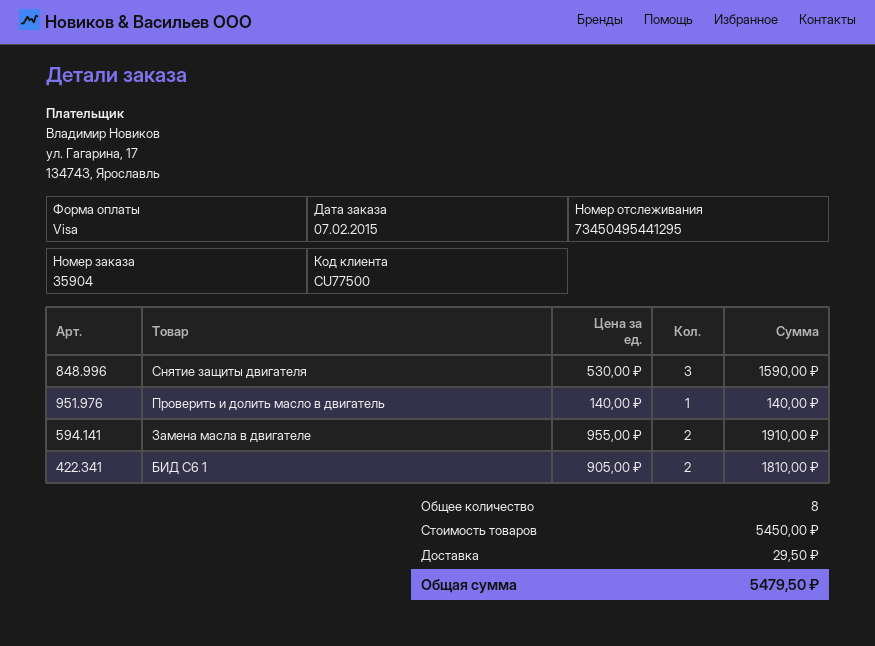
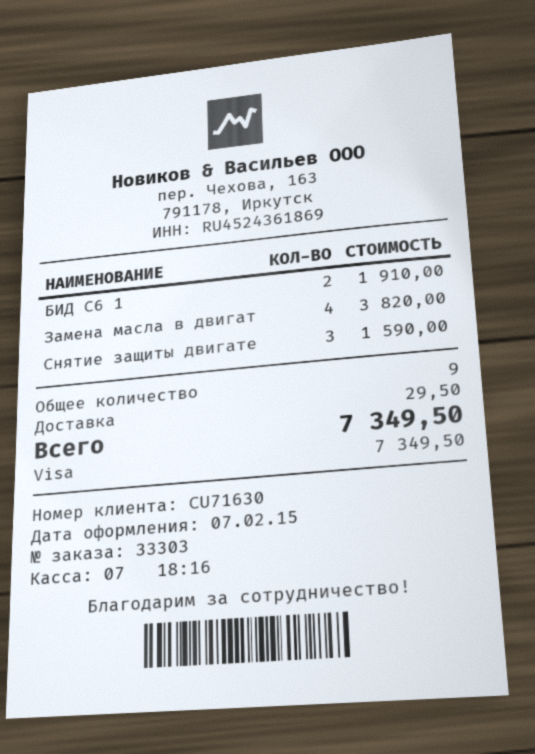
order number: 35904 -> 33303
customer number: CU77500 -> CU71630
Проверить и долить масло в двигатель: 1 for 140.00 -> none
Замена масла в двигателе: 2 for 1910.00 -> 4 for 3820.00
БИД С6 1: 2 for 1810.00 -> 2 for 1910.00
total quantity: 8 -> 9
total: 5479.50 -> 7349.50

